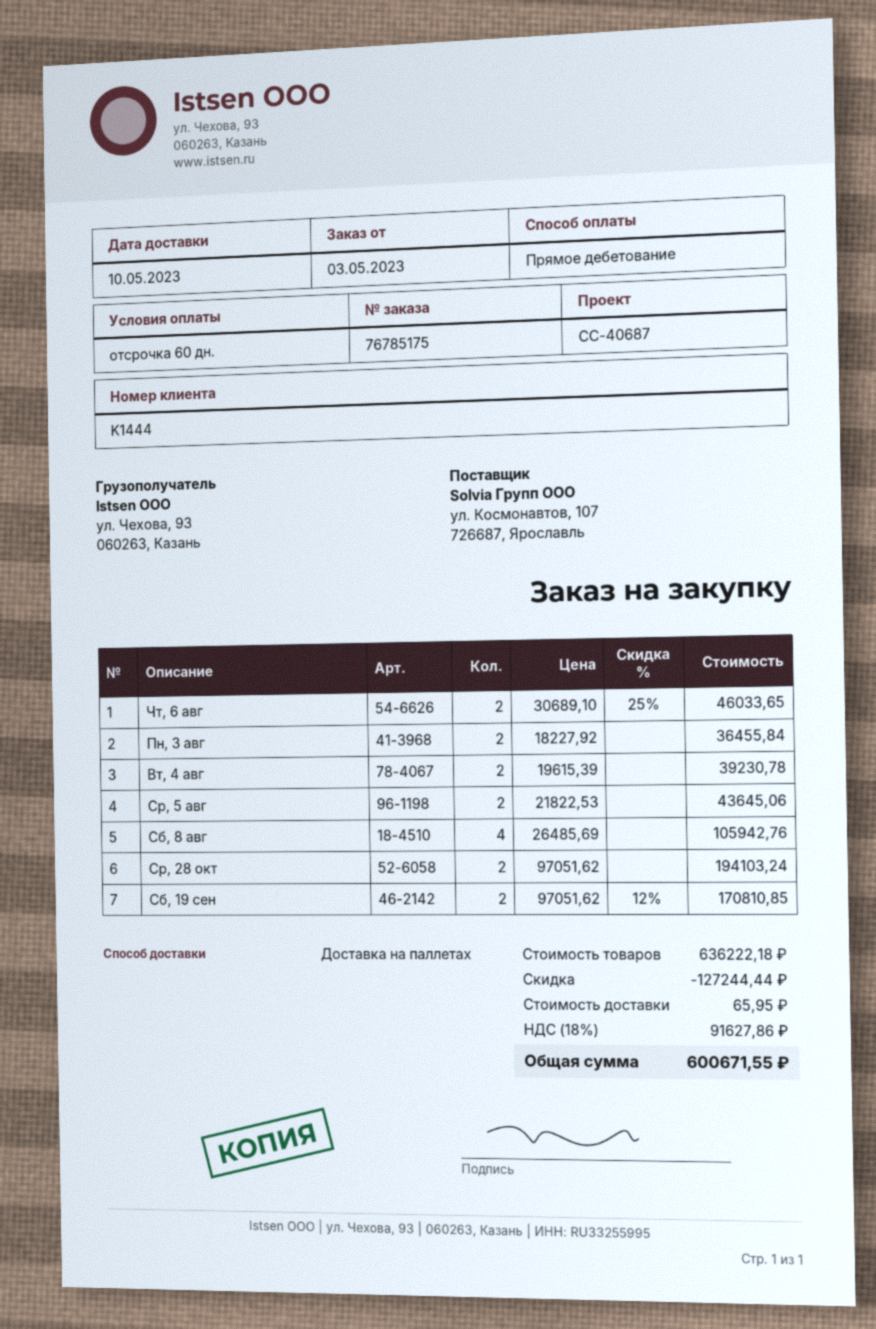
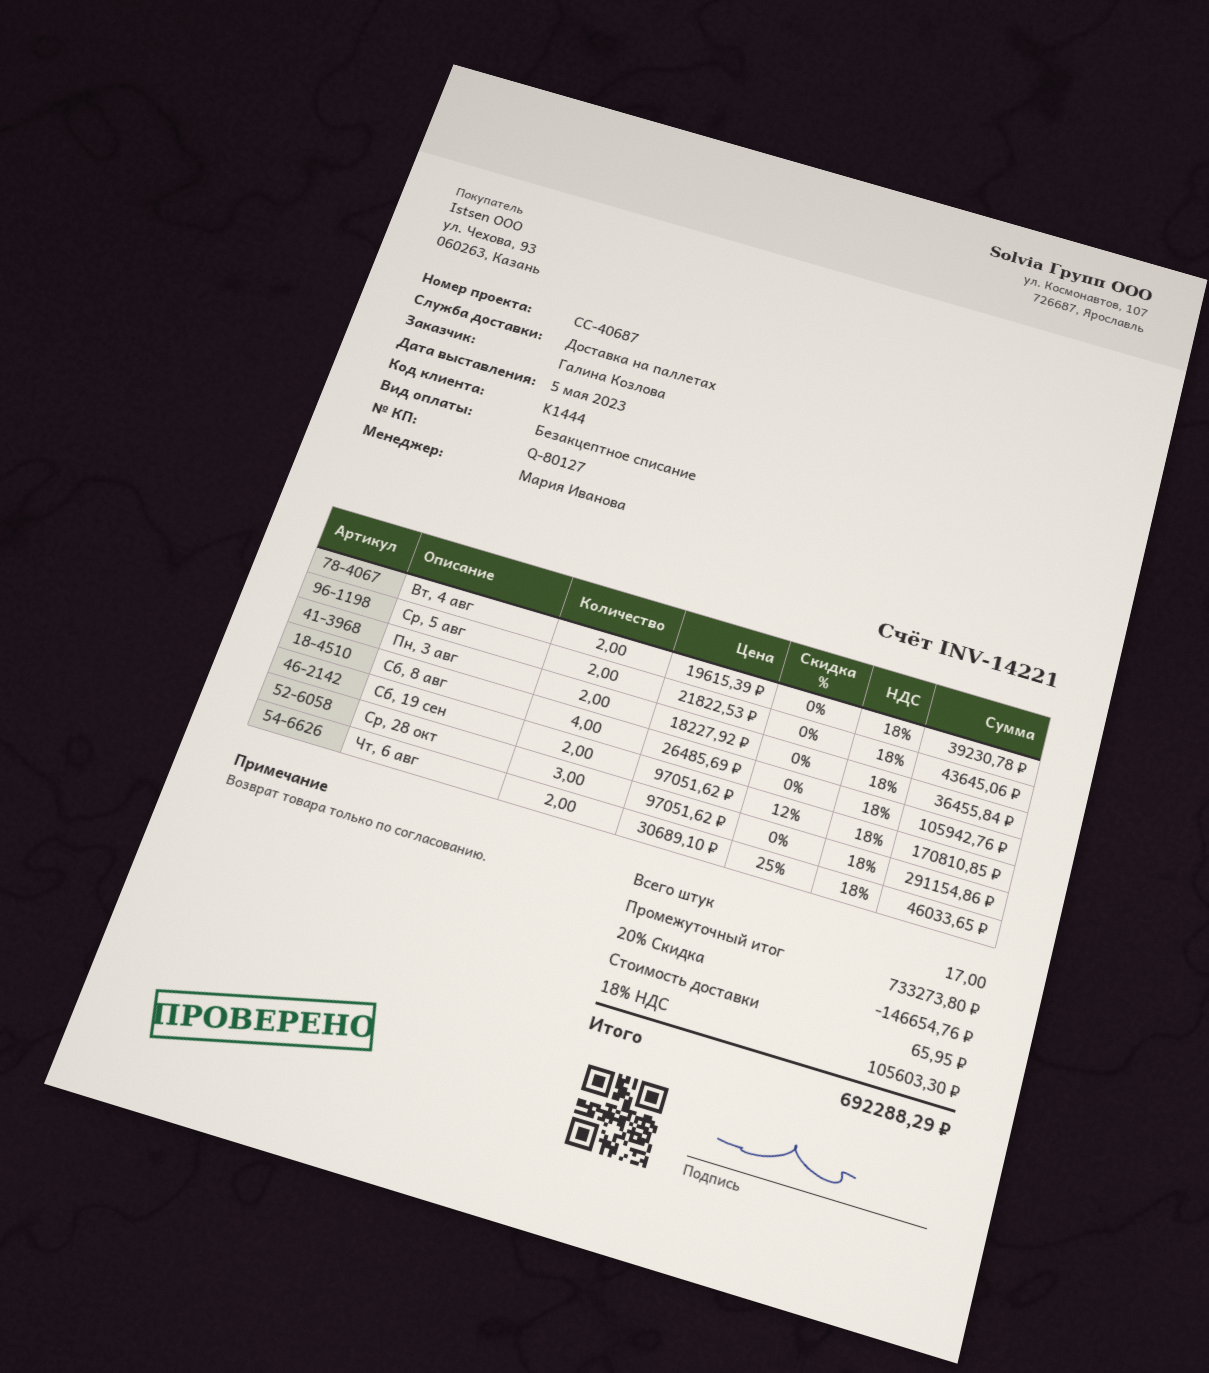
Ср, 28 окт: 2 x 97051.62 = 194103.24 -> 3 x 97051.62 = 291154.86
subtotal: 636222.18 -> 733273.80
discount: 127244.44 -> 146654.76
tax: 18% = 91627.86 -> 18% = 105603.30
total: 600671.55 -> 692288.29

